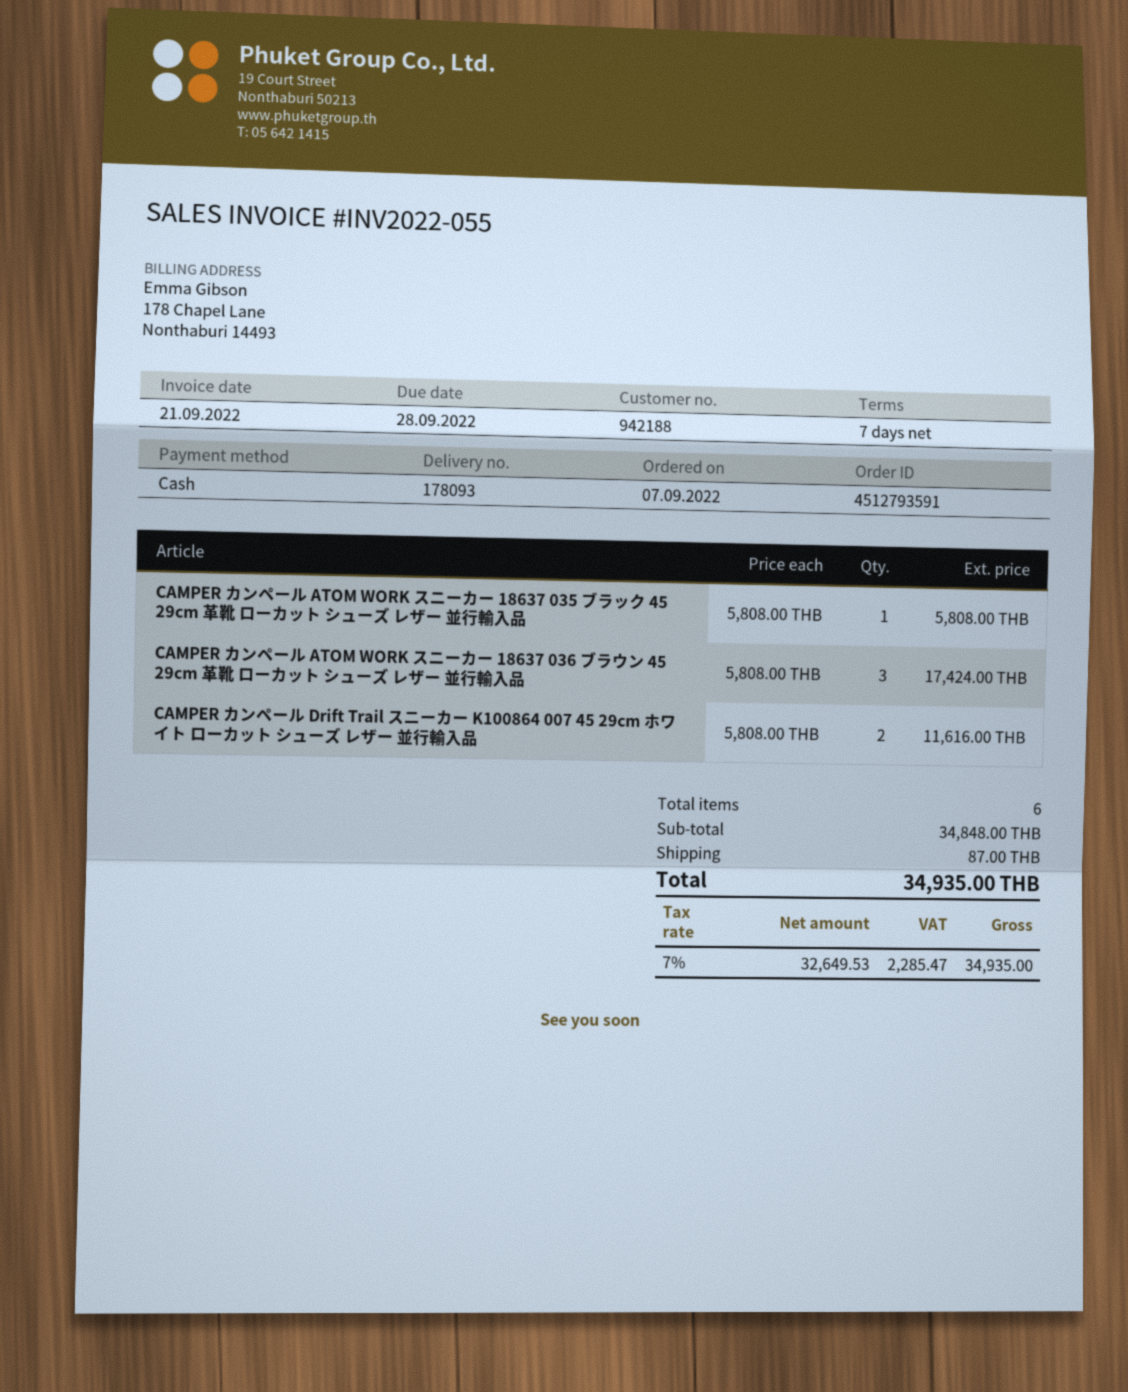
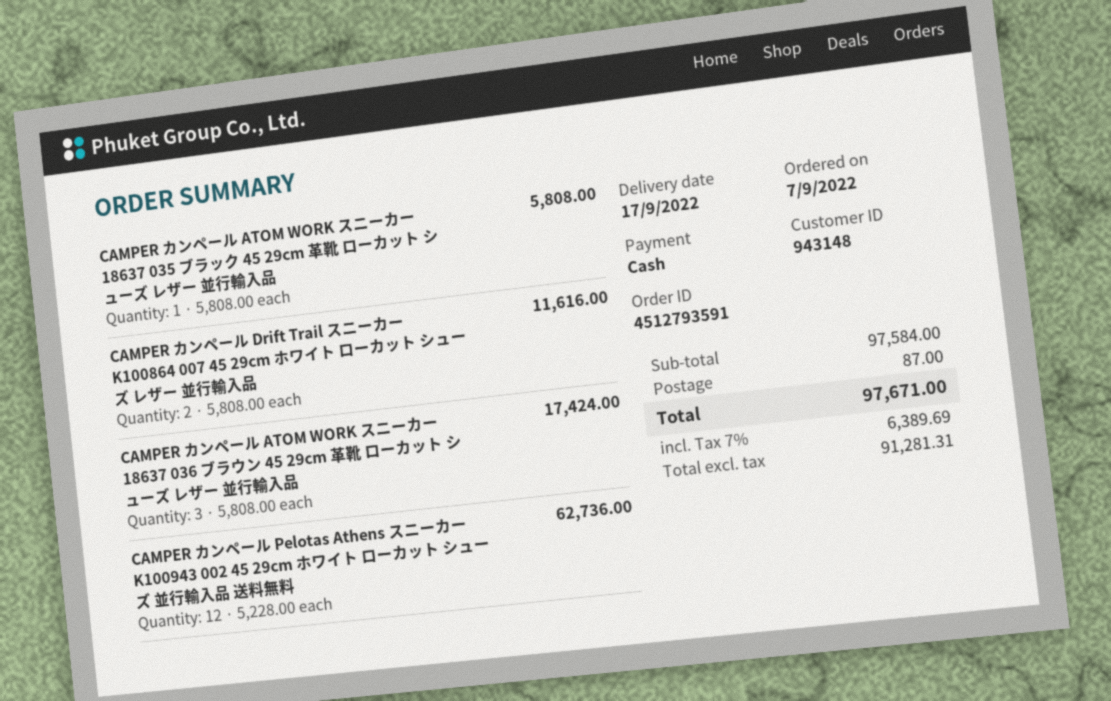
customer number: 942188 -> 943148
CAMPER カンペール Pelotas Athens スニーカー K100943 002 45 29cm ホワイト ローカット シューズ 並行輸入品 送料無料: none -> 12 x 5228.00 = 62736.00
subtotal: 34848.00 -> 97584.00
net: 32649.53 -> 91281.31
tax: 7% = 2285.47 -> 7% = 6389.69
total: 34935.00 -> 97671.00

